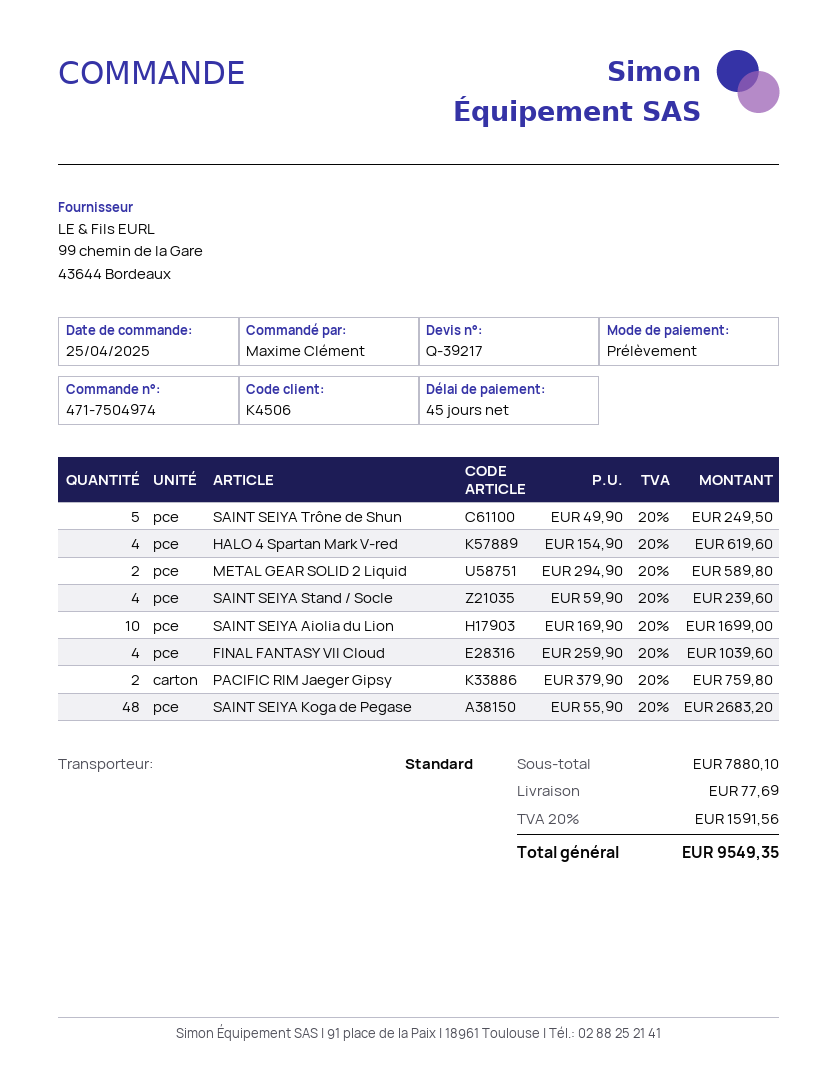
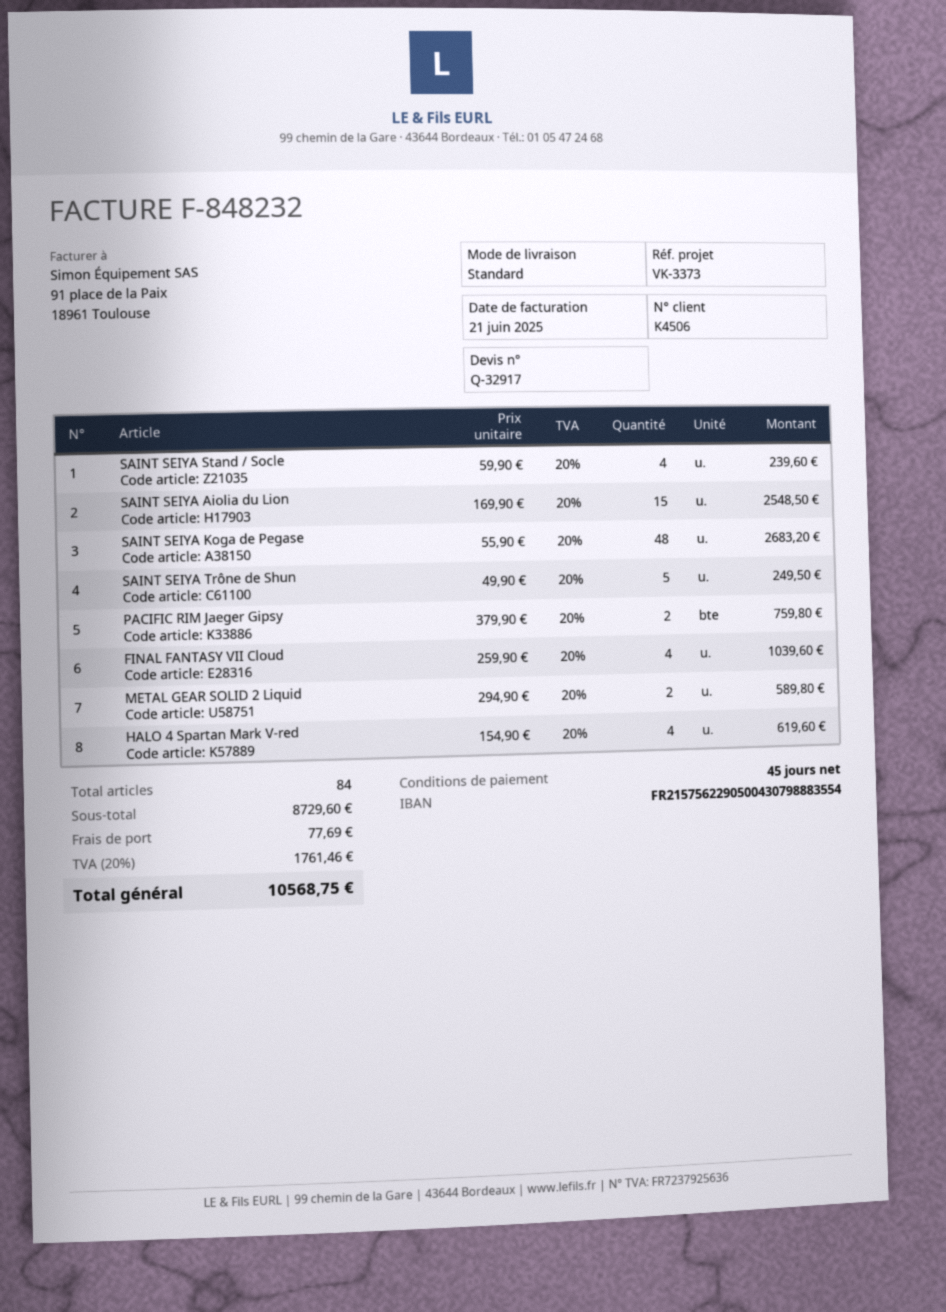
quote number: Q-39217 -> Q-32917
SAINT SEIYA Aiolia du Lion: 10 x 169.90 = 1699.00 -> 15 x 169.90 = 2548.50
subtotal: 7880.10 -> 8729.60
tax: 20% = 1591.56 -> 20% = 1761.46
total: 9549.35 -> 10568.75

